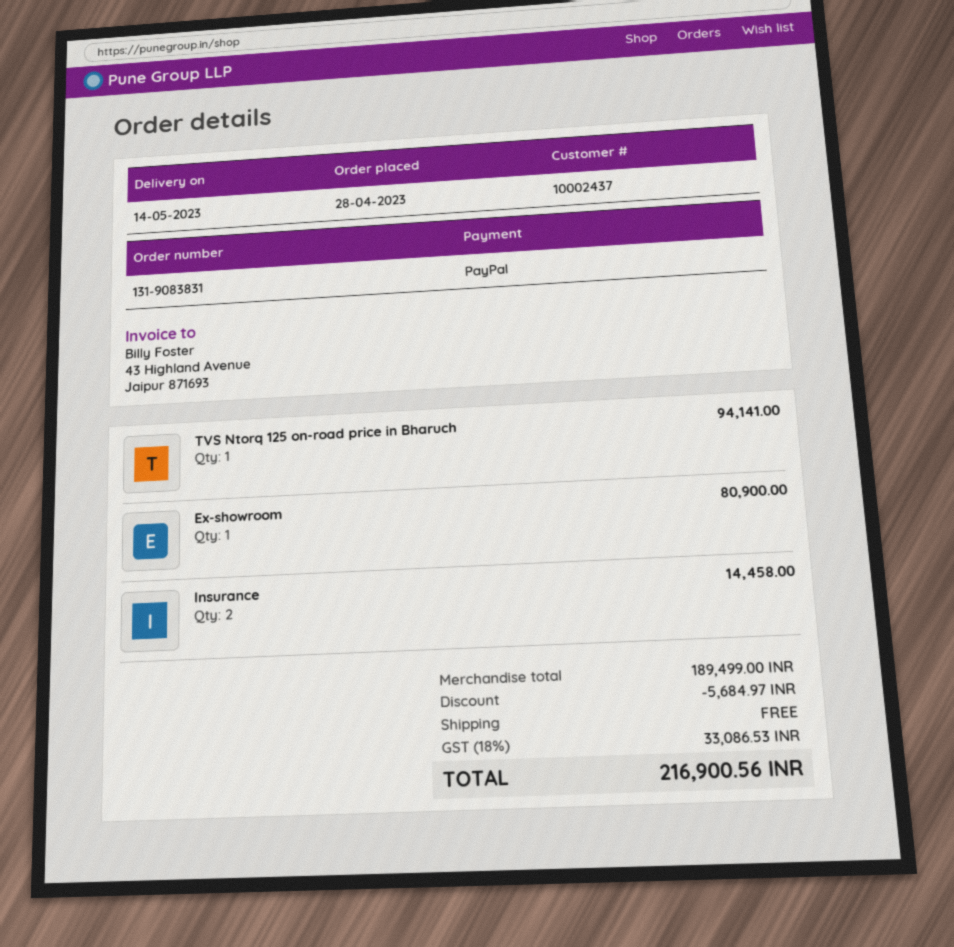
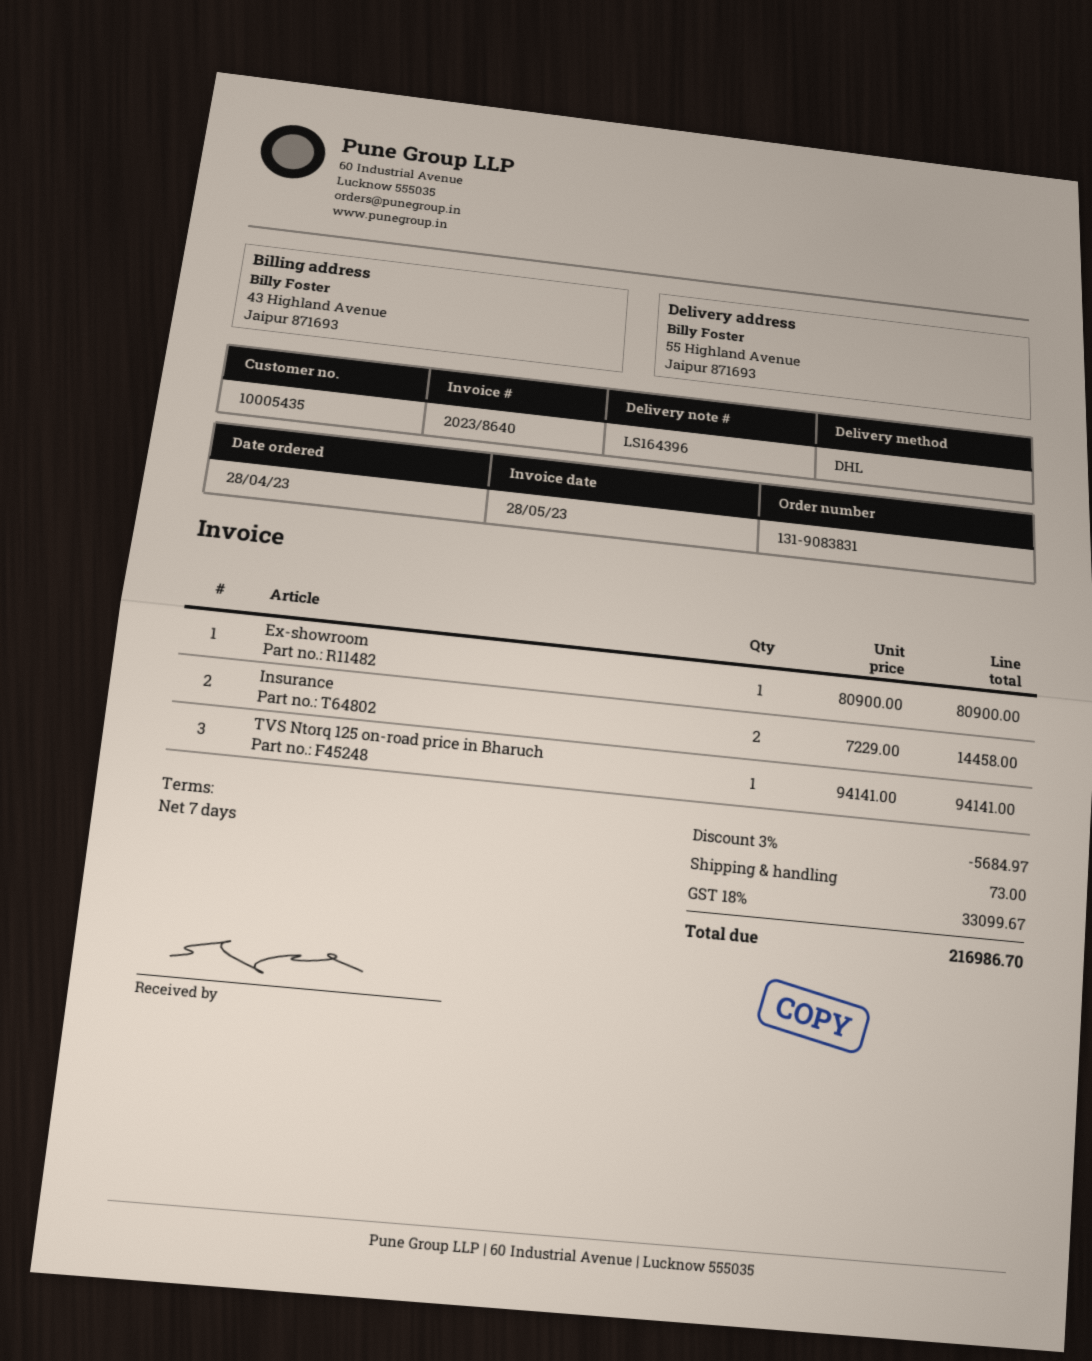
customer number: 10002437 -> 10005435
shipping: 0.00 -> 73.00
tax: 18% = 33086.53 -> 18% = 33099.67
total: 216900.56 -> 216986.70

